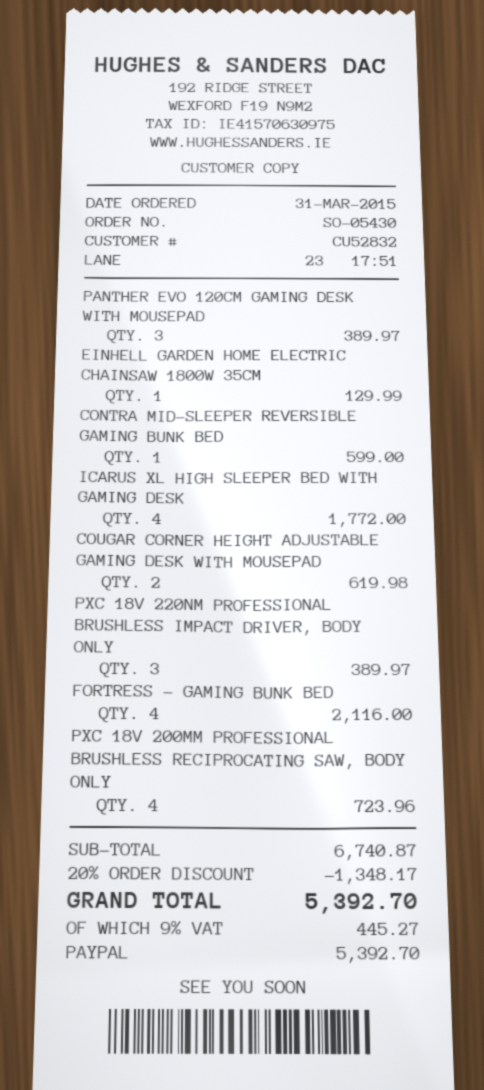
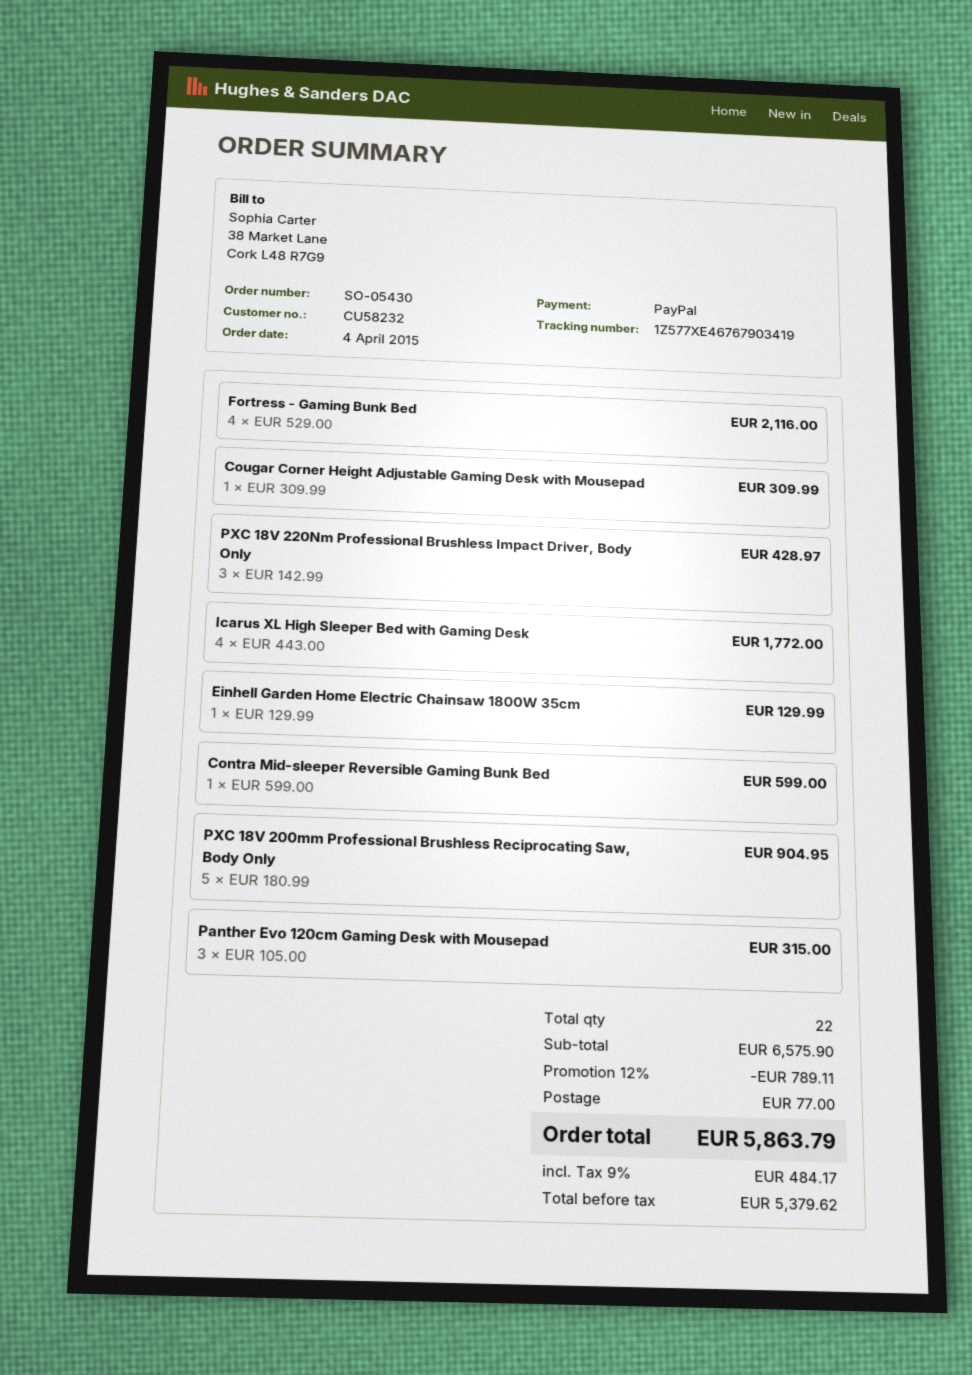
order date: 2015-03-31 -> 2015-04-04
customer number: CU52832 -> CU58232
PANTHER EVO 120CM GAMING DESK WITH MOUSEPAD: 3 for 389.97 -> 3 for 315.00
COUGAR CORNER HEIGHT ADJUSTABLE GAMING DESK WITH MOUSEPAD: 2 for 619.98 -> 1 for 309.99
PXC 18V 220NM PROFESSIONAL BRUSHLESS IMPACT DRIVER, BODY ONLY: 3 for 389.97 -> 3 for 428.97
PXC 18V 200MM PROFESSIONAL BRUSHLESS RECIPROCATING SAW, BODY ONLY: 4 for 723.96 -> 5 for 904.95
subtotal: 6740.87 -> 6575.90
discount: 20% = 1348.17 -> 12% = 789.11
shipping: none -> 77.00
tax: 9% = 445.27 -> 9% = 484.17
total: 5392.70 -> 5863.79

